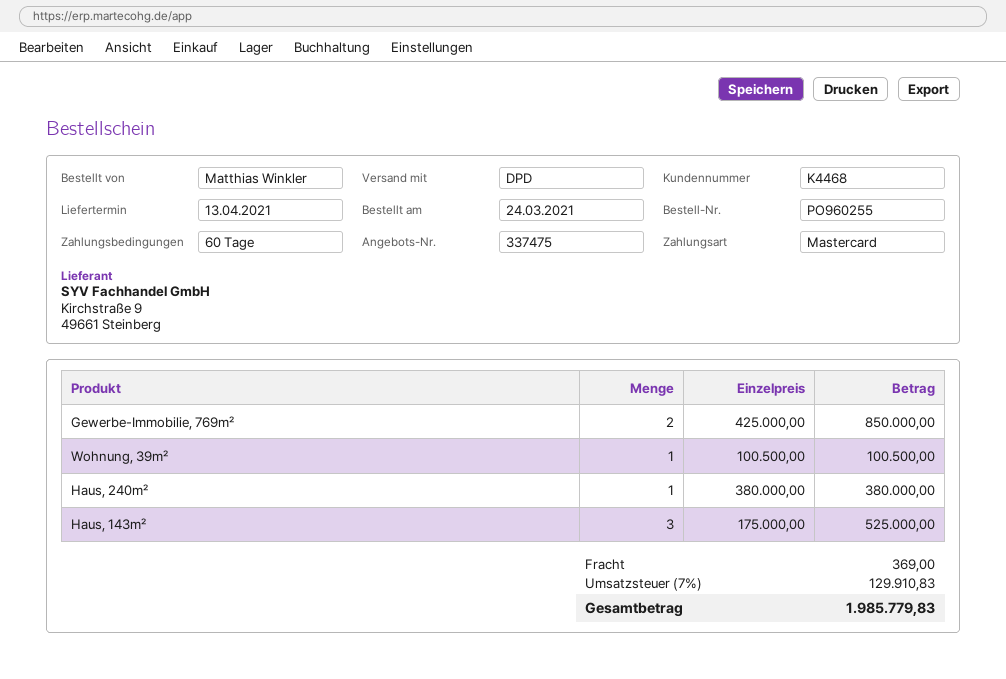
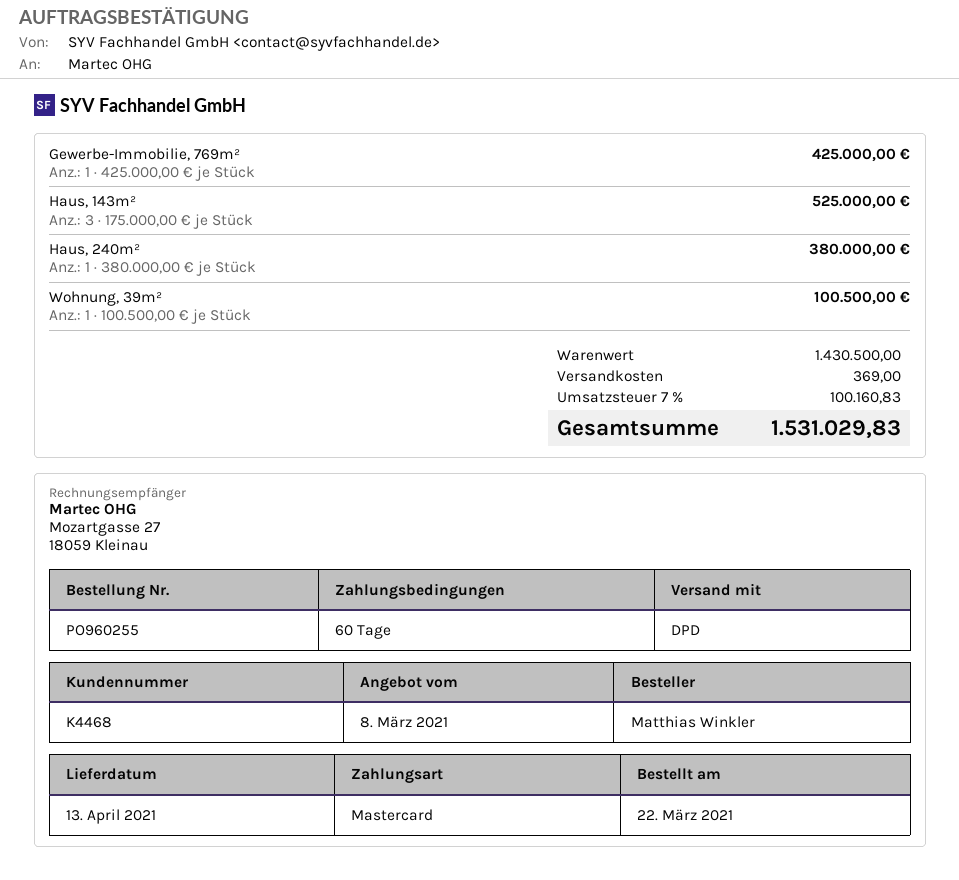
order date: 2021-03-24 -> 2021-03-22
Gewerbe-Immobilie, 769m²: 2 x 425000.00 = 850000.00 -> 1 x 425000.00 = 425000.00
tax: 7% = 129910.83 -> 7% = 100160.83
total: 1985779.83 -> 1531029.83

